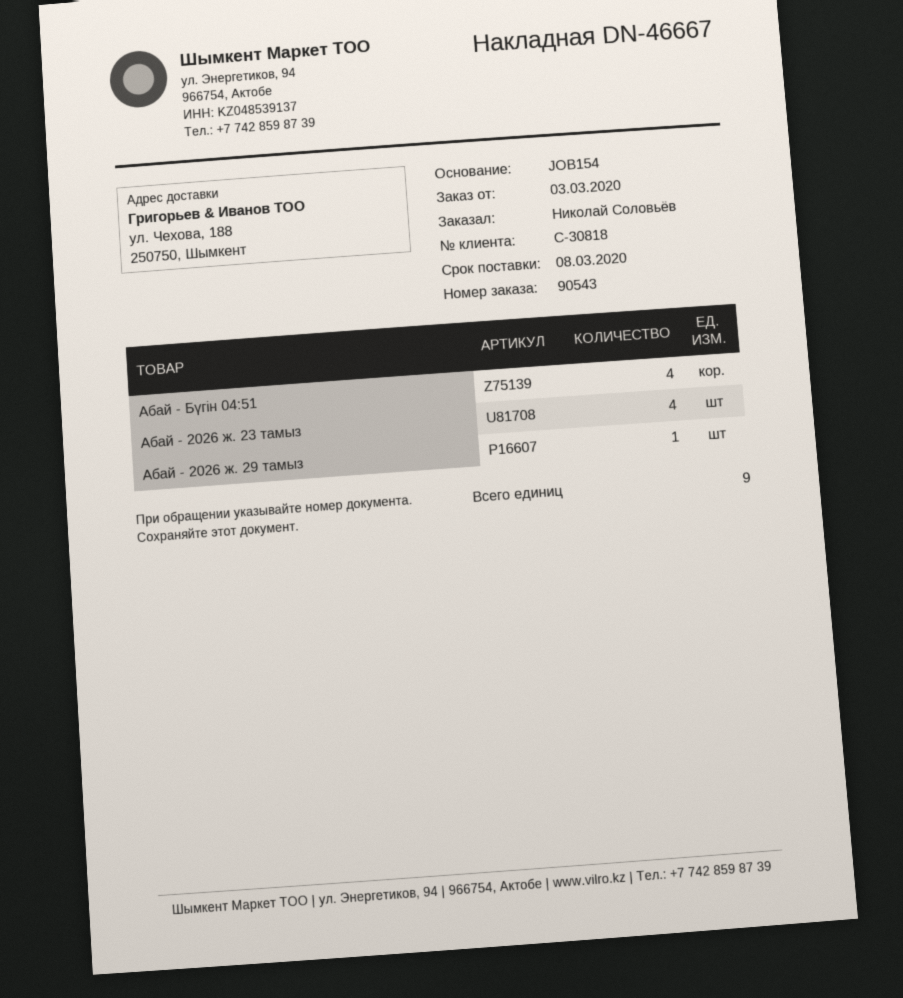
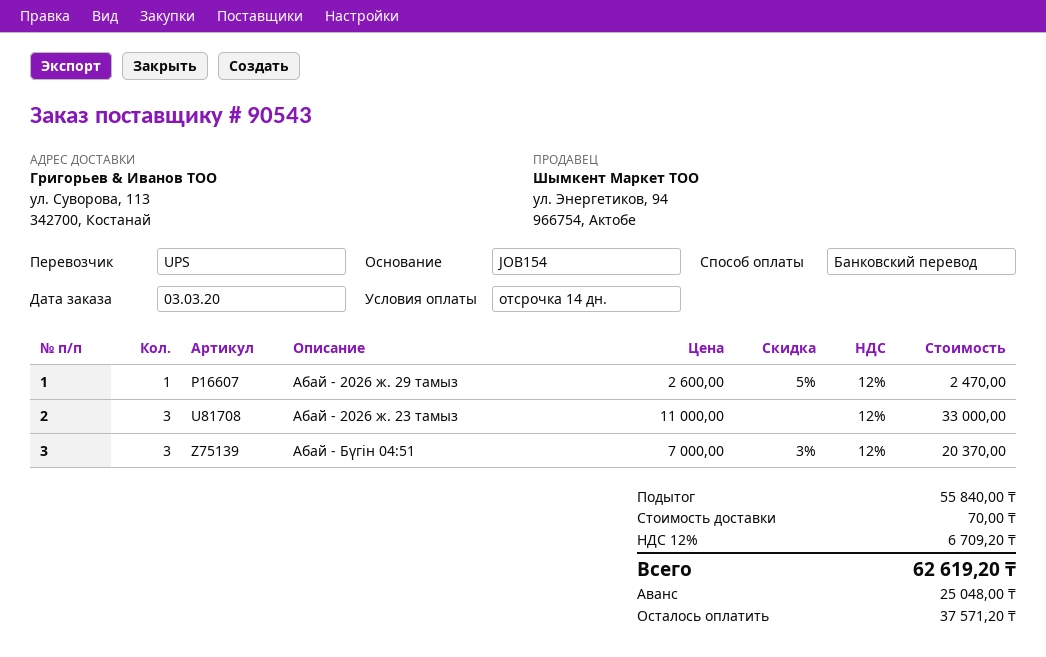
ship to: ул. Чехова, 188, 250750, Шымкент -> ул. Суворова, 113, 342700, Костанай
Абай - Бүгін 04:51: 4 -> 3
Абай - 2026 ж. 23 тамыз: 4 -> 3

